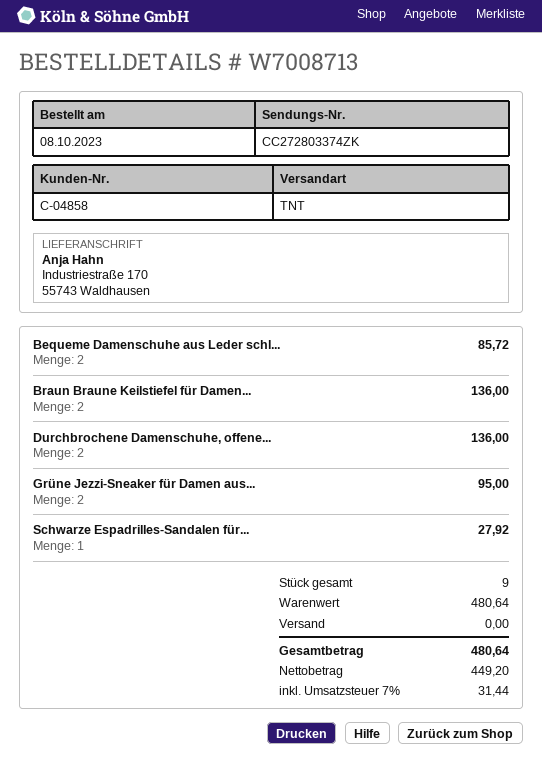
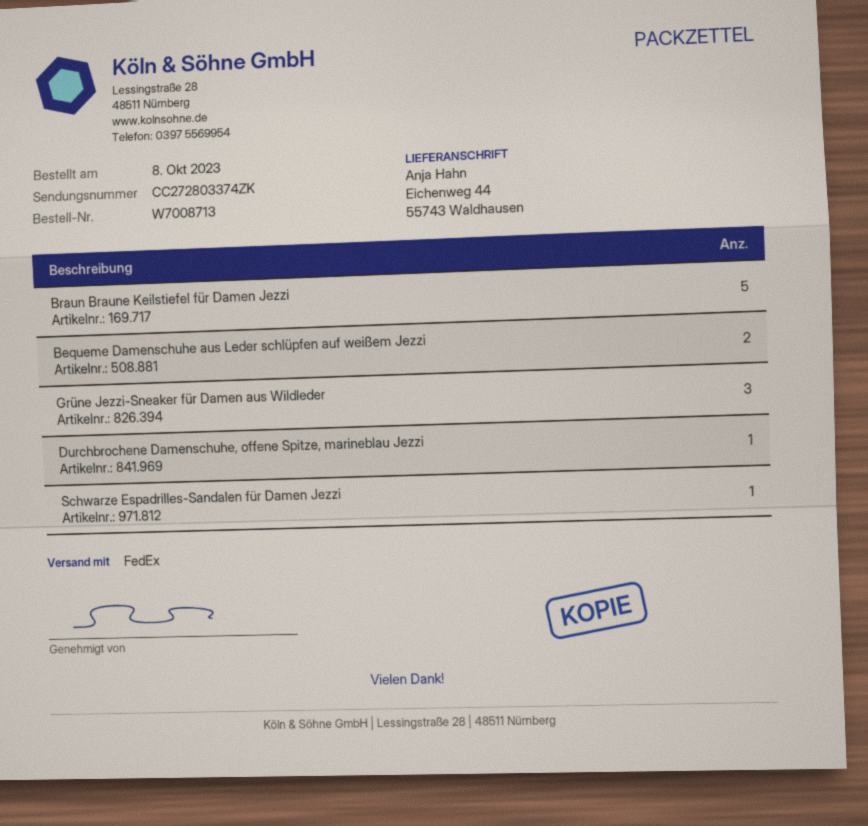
shipping method: TNT -> FedEx
ship to: Industriestraße 170, 55743 Waldhausen -> Eichenweg 44, 55743 Waldhausen
Braun Braune Keilstiefel für Damen...: 2 -> 5
Durchbrochene Damenschuhe, offene...: 2 -> 1
Grüne Jezzi-Sneaker für Damen aus...: 2 -> 3

